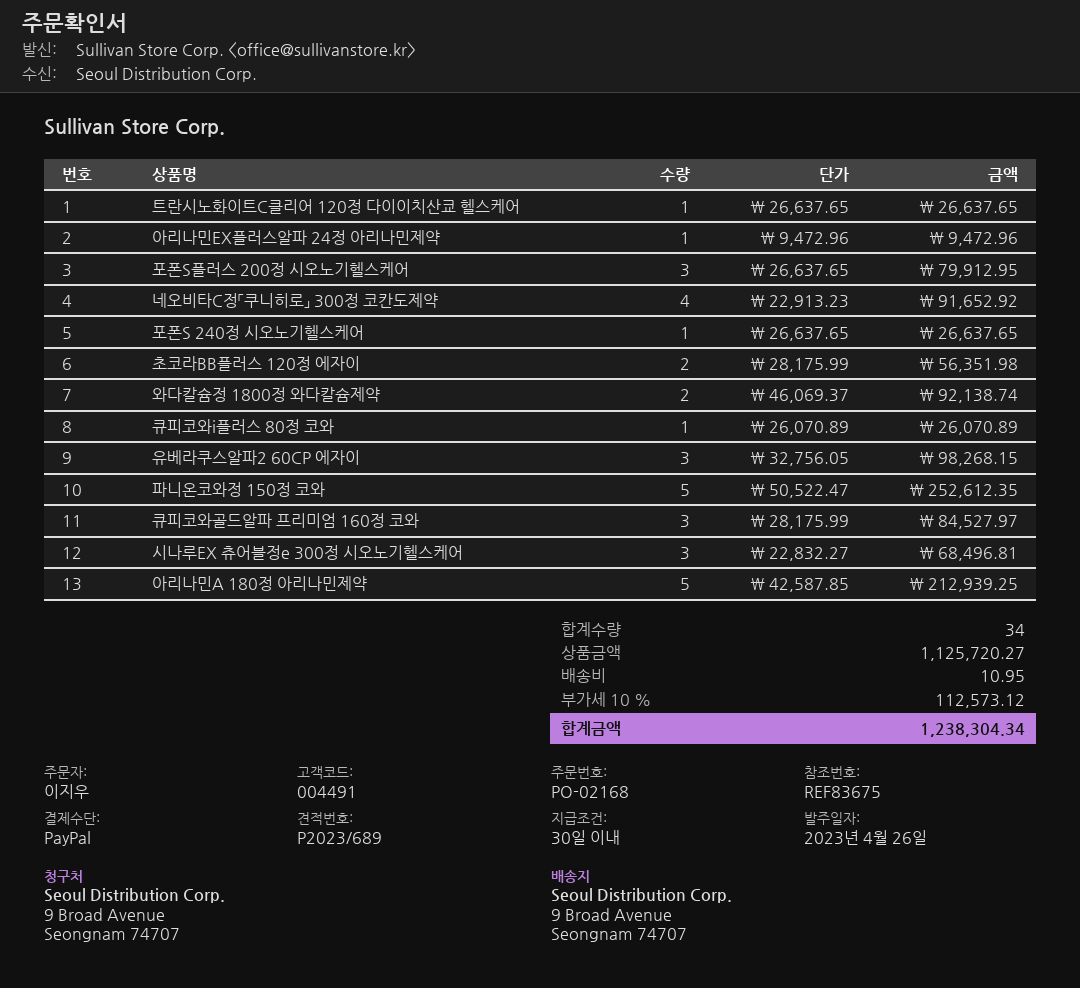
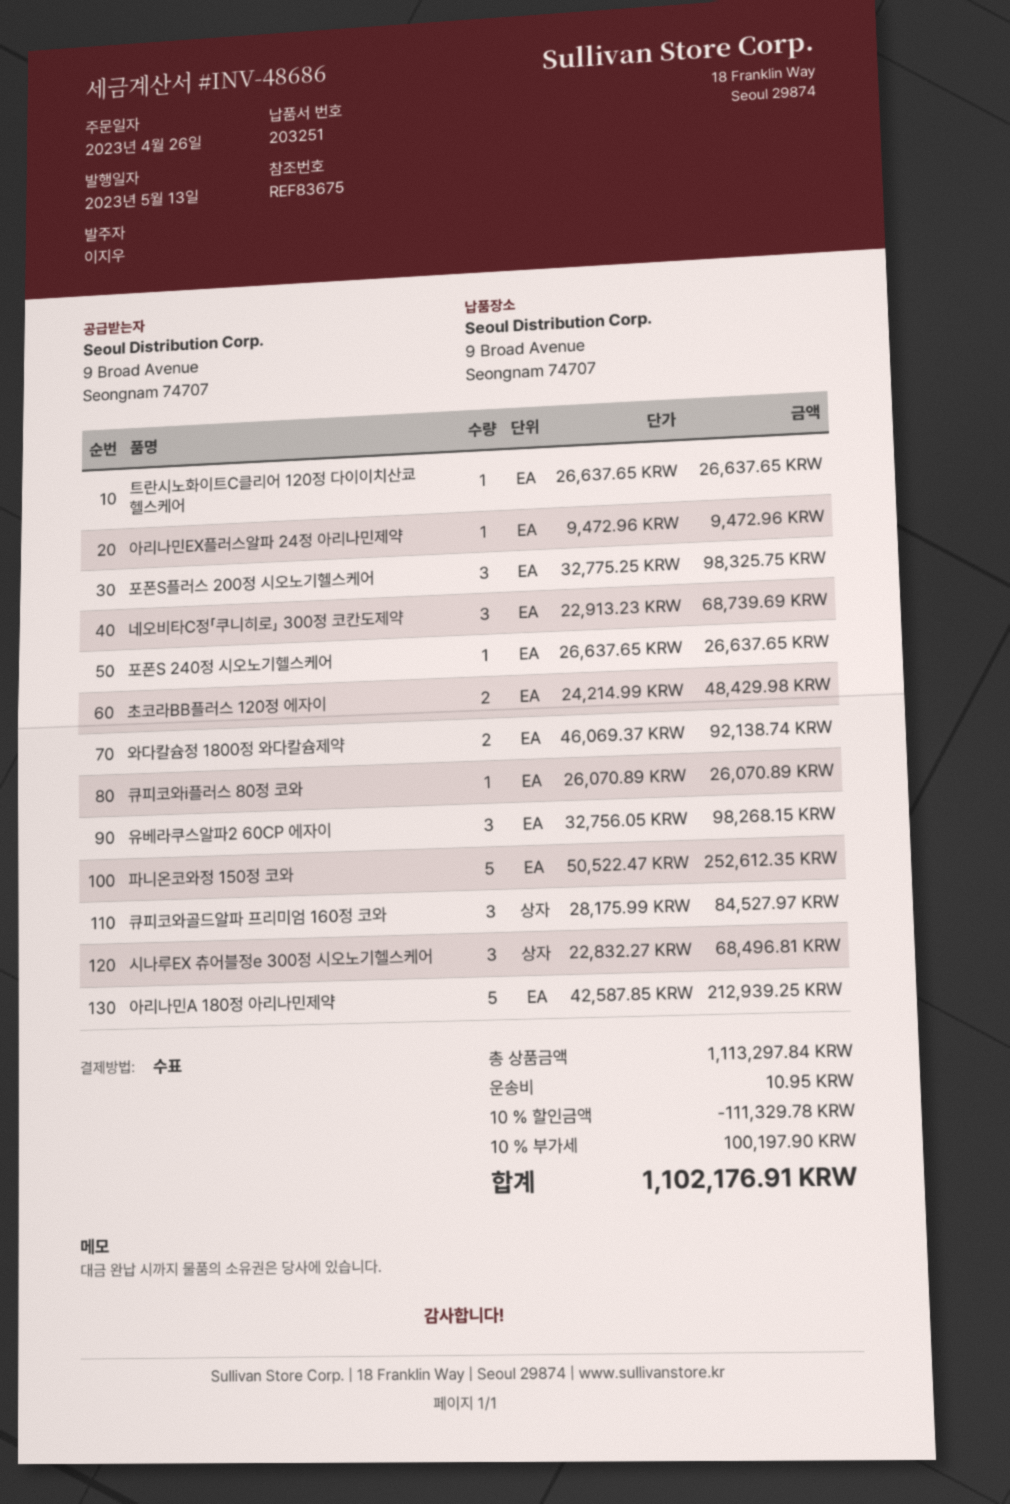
payment method: PayPal -> cheque
포폰S플러스 200정 시오노기헬스케어: 3 x 26637.65 = 79912.95 -> 3 x 32775.25 = 98325.75
네오비타C정「쿠니히로」 300정 코칸도제약: 4 x 22913.23 = 91652.92 -> 3 x 22913.23 = 68739.69
초코라BB플러스 120정 에자이: 2 x 28175.99 = 56351.98 -> 2 x 24214.99 = 48429.98
subtotal: 1125720.27 -> 1113297.84
discount: none -> 10% = 111329.78
tax: 10% = 112573.12 -> 10% = 100197.90
total: 1238304.34 -> 1102176.91

